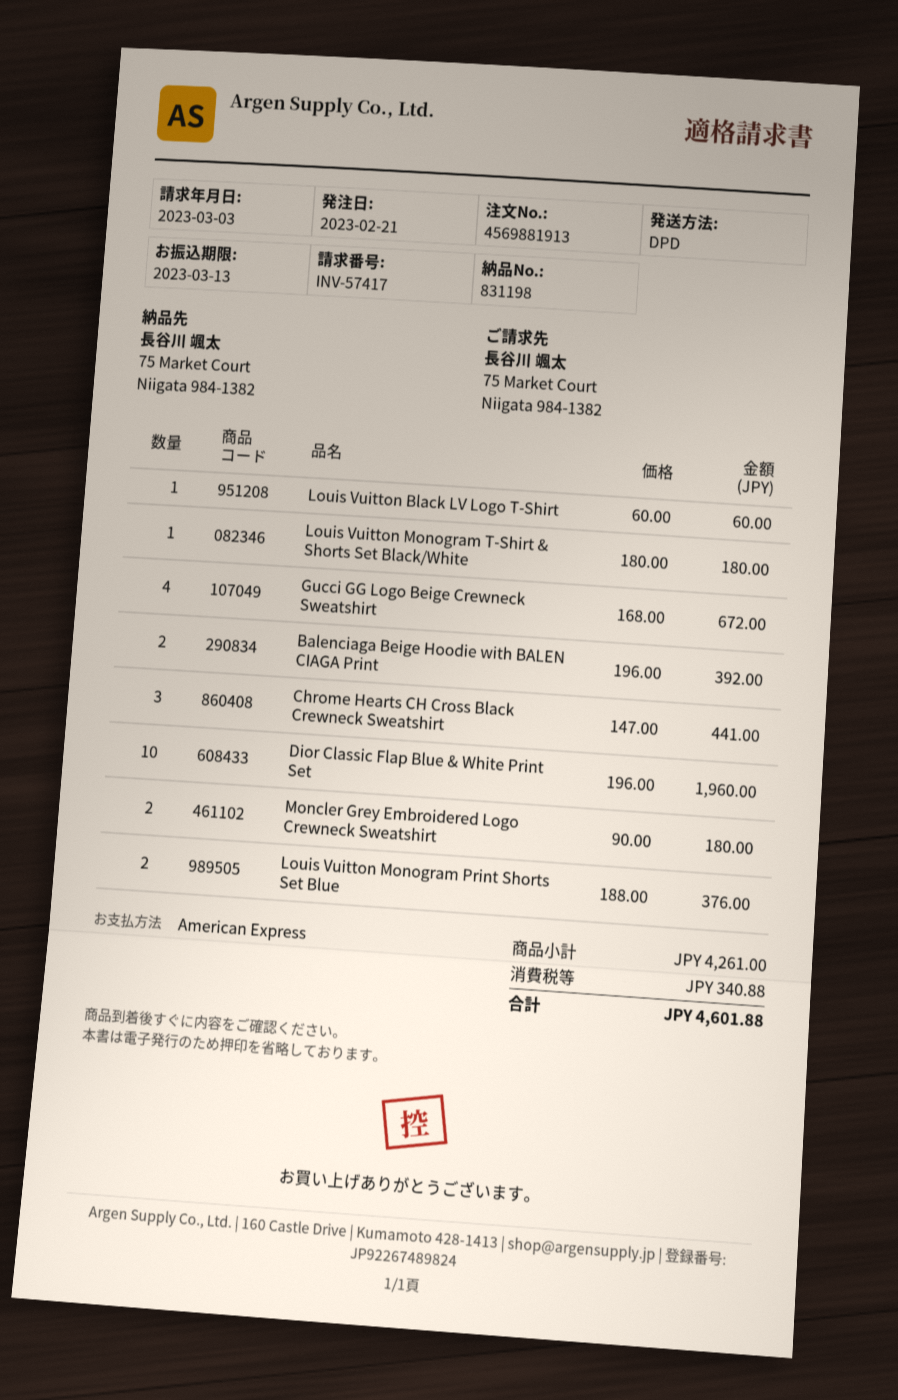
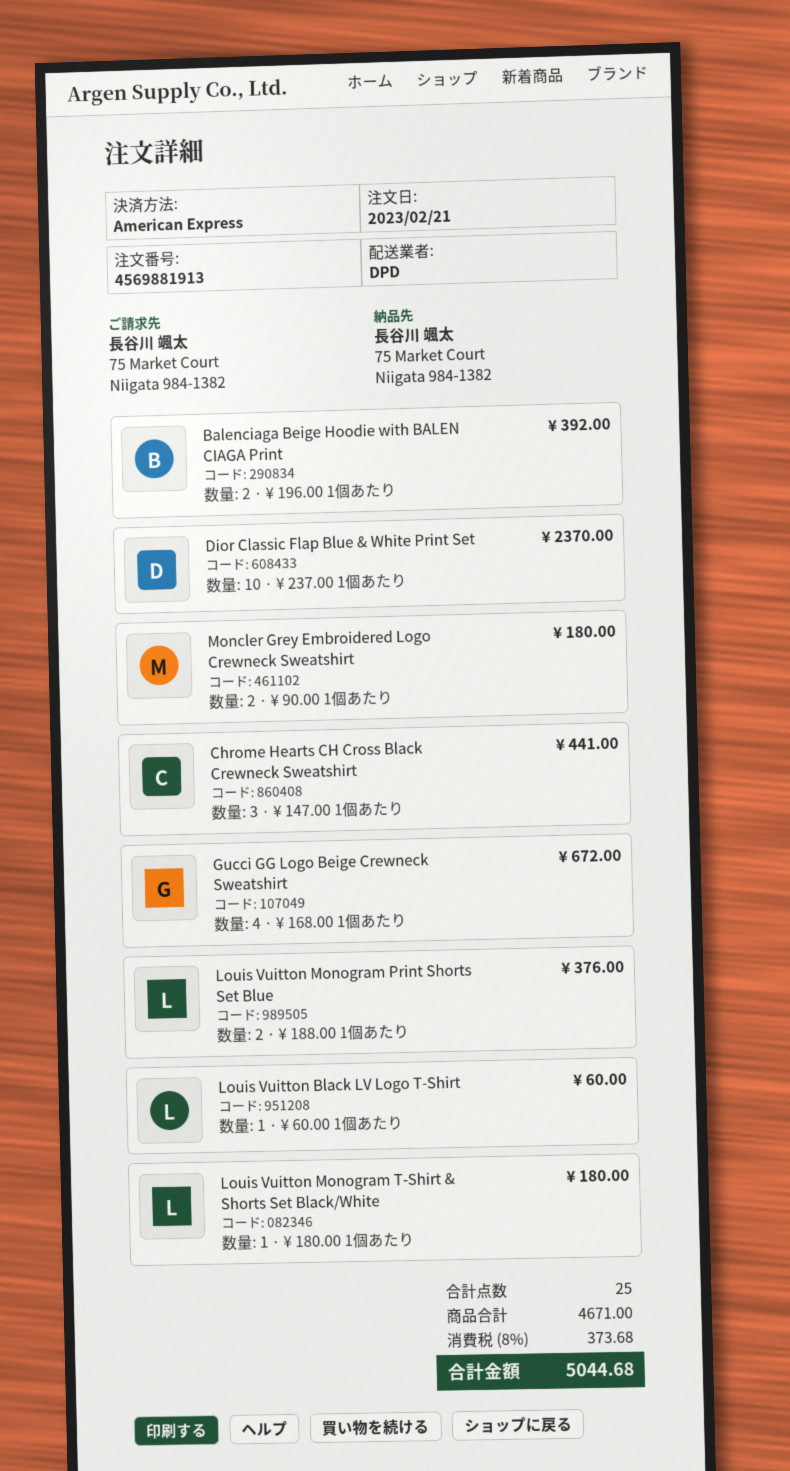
Dior Classic Flap Blue & White Print Set: 10 x 196.00 = 1960.00 -> 10 x 237.00 = 2370.00
subtotal: 4261.00 -> 4671.00
tax: 340.88 -> 373.68
total: 4601.88 -> 5044.68

